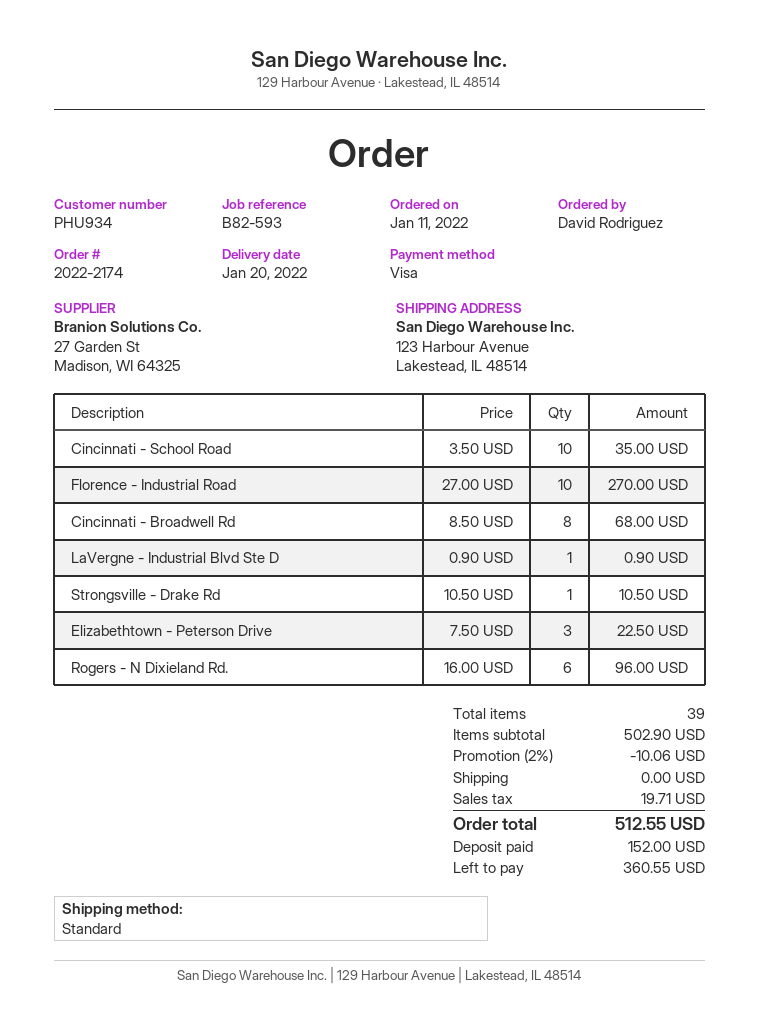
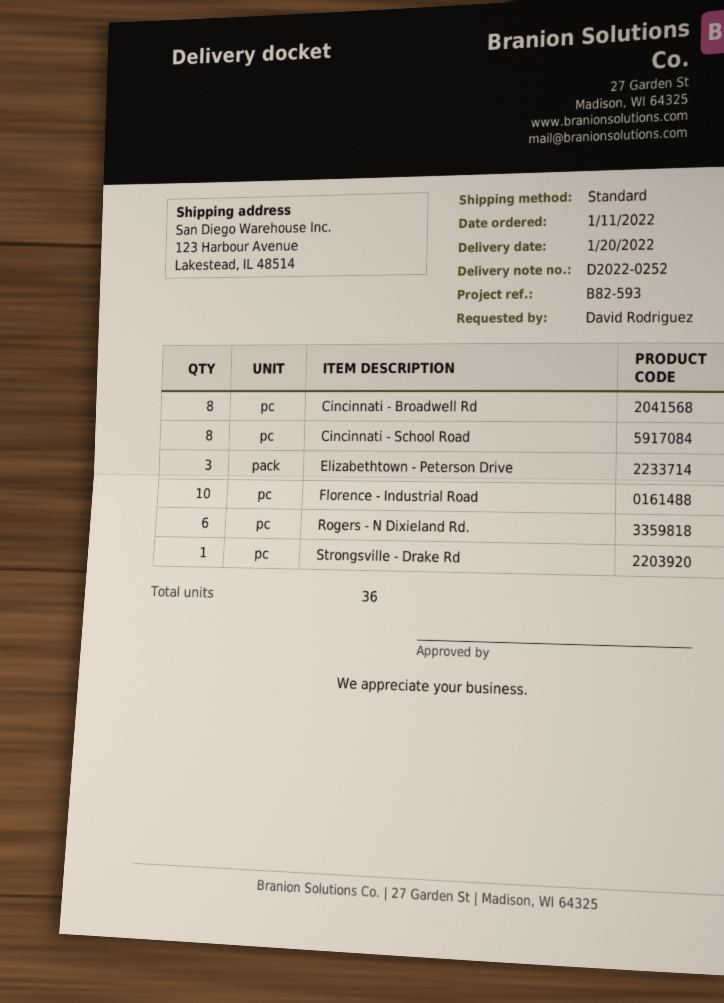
Cincinnati - School Road: 10 -> 8
LaVergne - Industrial Blvd Ste D: 1 -> none
total quantity: 39 -> 36

